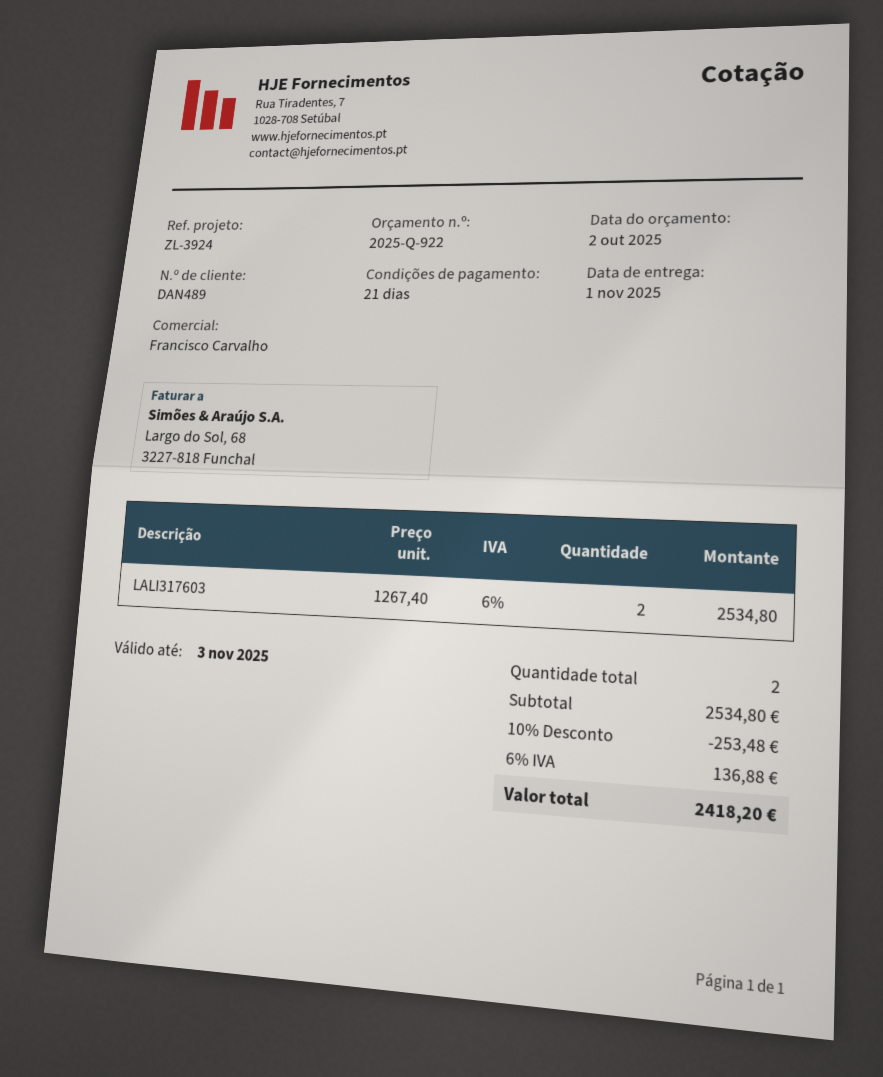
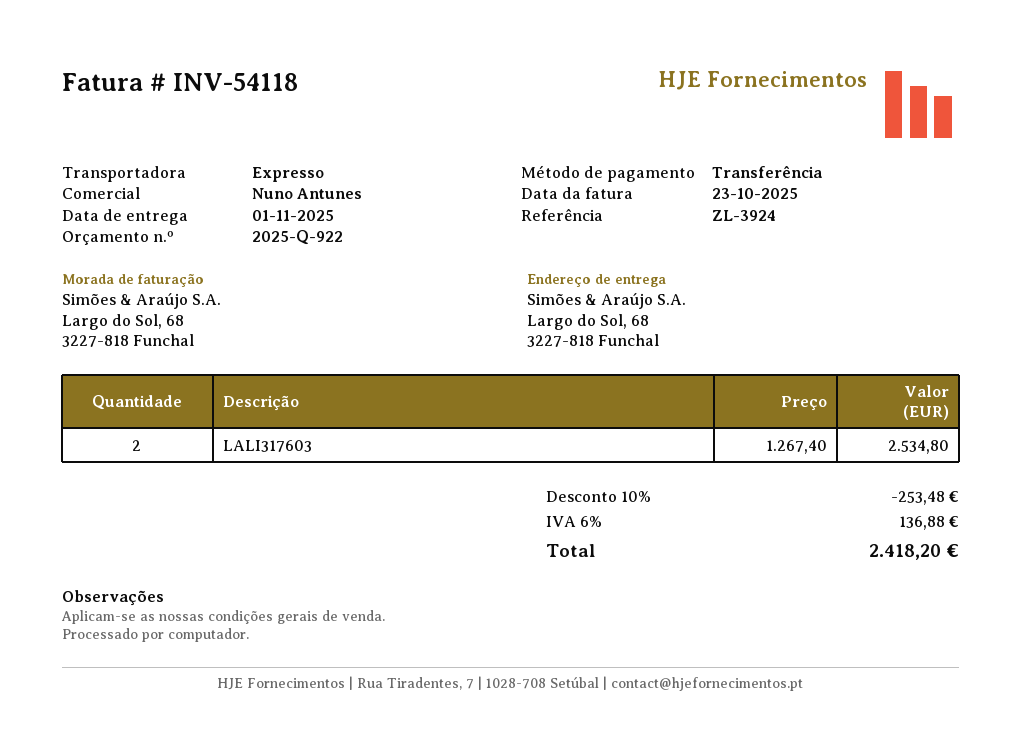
sales rep: Francisco Carvalho -> Nuno Antunes

